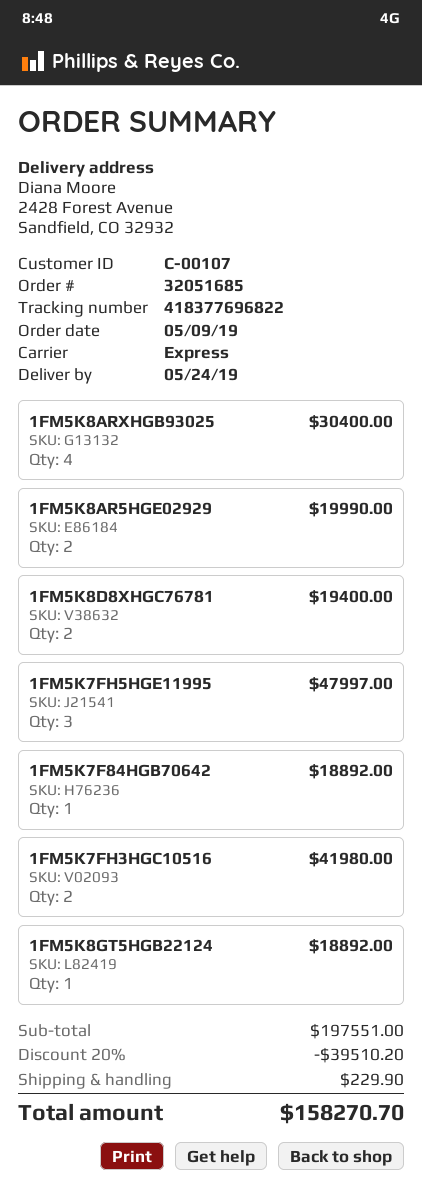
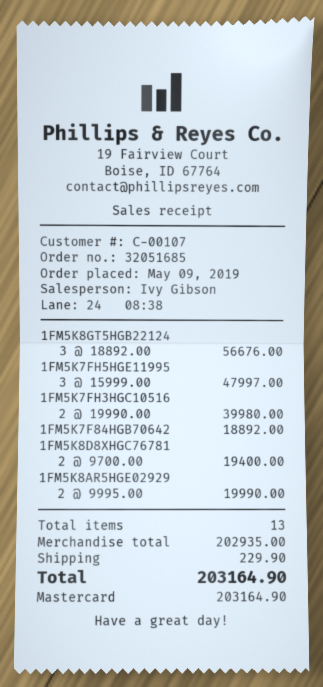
1FM5K8ARXHGB93025: 4 for 30400.00 -> none
1FM5K7FH3HGC10516: 2 for 41980.00 -> 2 for 39980.00
1FM5K8GT5HGB22124: 1 for 18892.00 -> 3 for 56676.00
subtotal: 197551.00 -> 202935.00
discount: 20% = 39510.20 -> none
total: 158270.70 -> 203164.90

